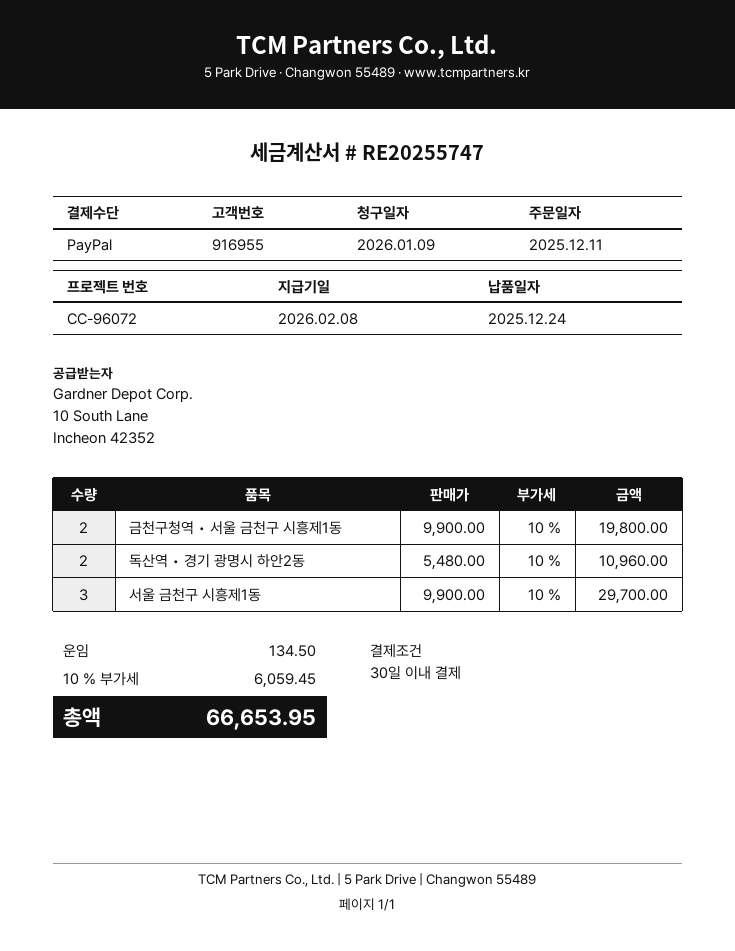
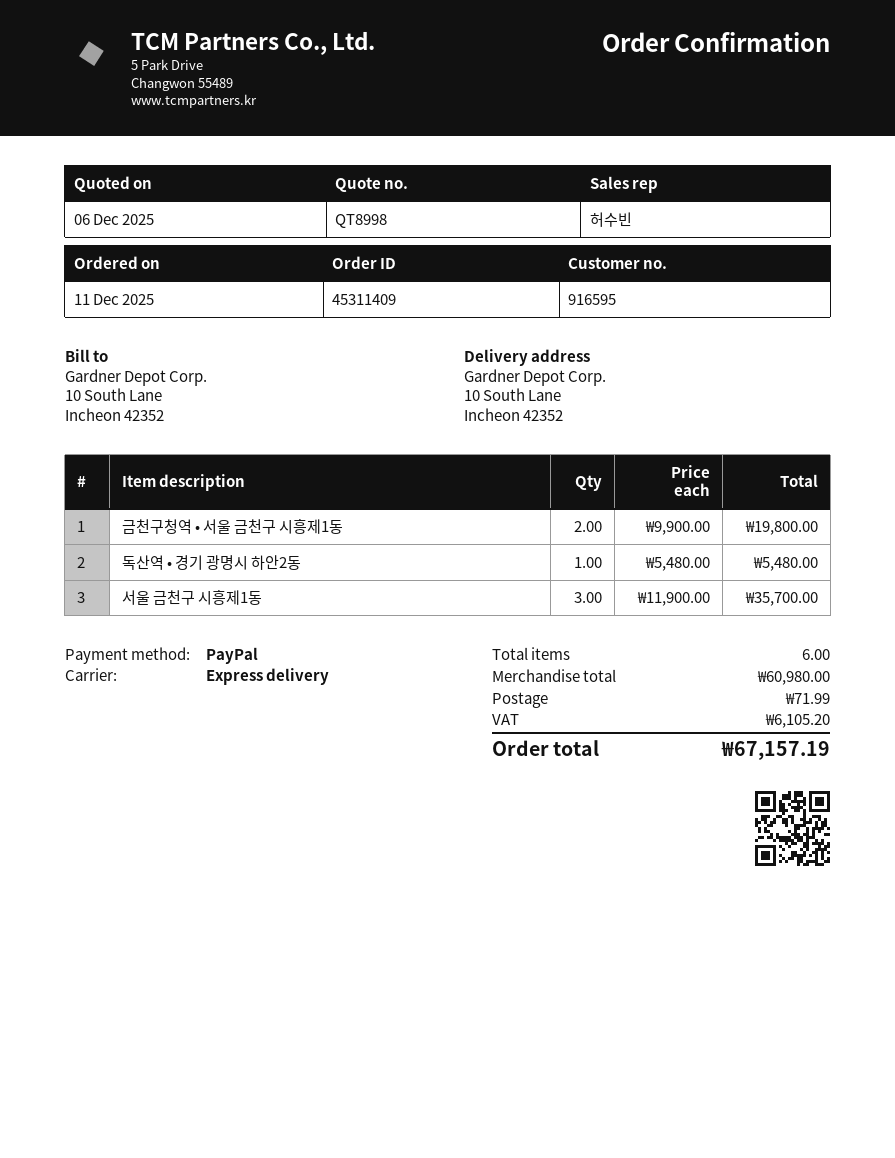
customer number: 916955 -> 916595
독산역 • 경기 광명시 하안2동: 2 x 5480.00 = 10960.00 -> 1 x 5480.00 = 5480.00
서울 금천구 시흥제1동: 3 x 9900.00 = 29700.00 -> 3 x 11900.00 = 35700.00
shipping: 134.50 -> 71.99
tax: 6059.45 -> 6105.20
total: 66653.95 -> 67157.19

